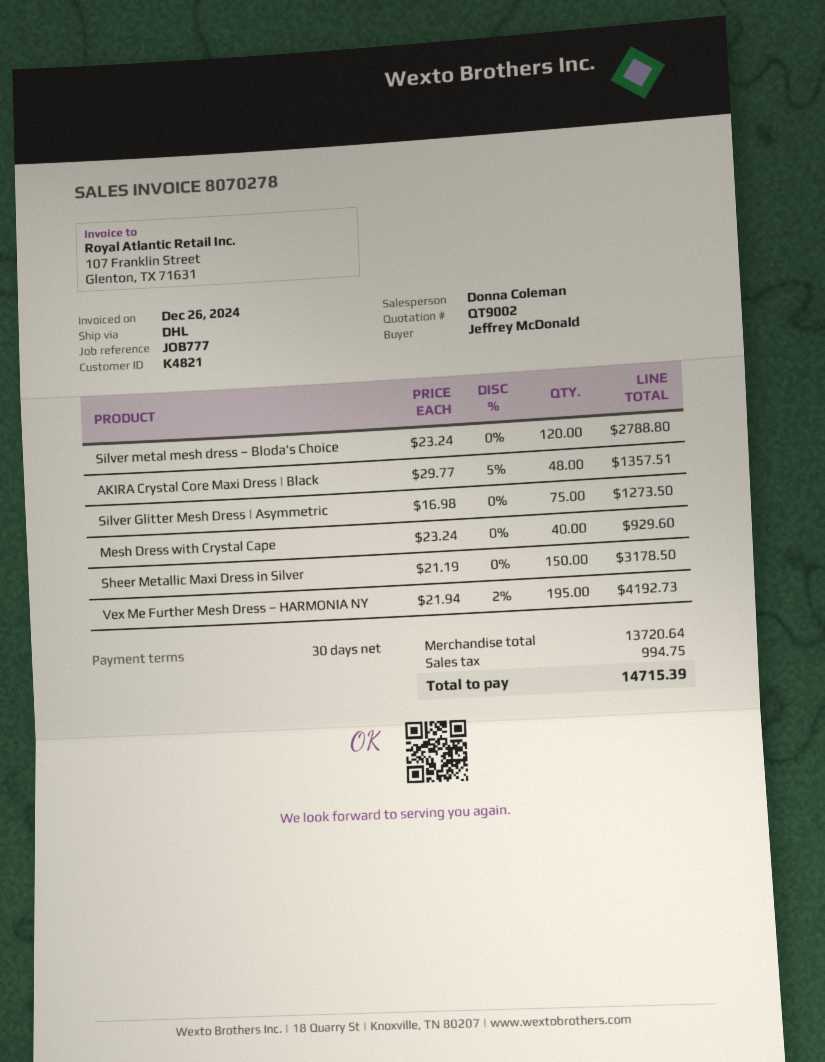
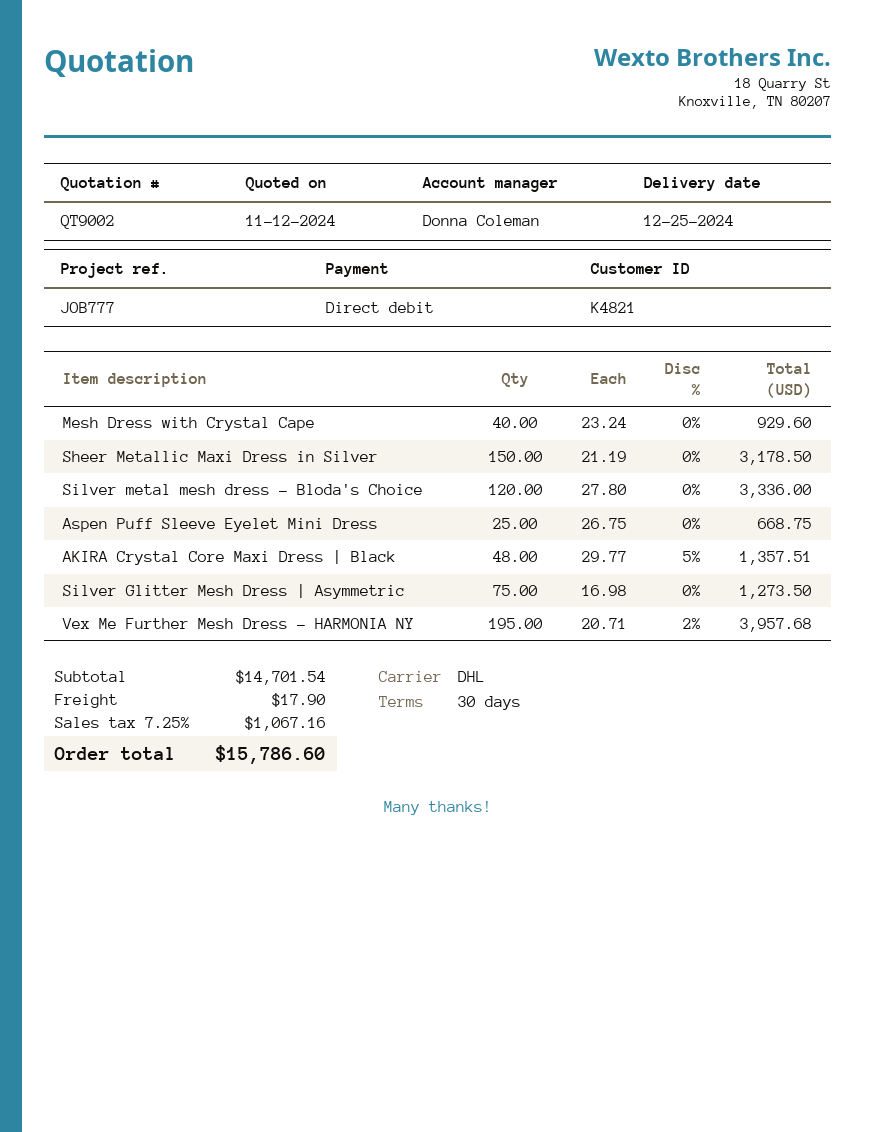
Silver metal mesh dress – Bloda's Choice: 120 x 23.24 = 2788.80 -> 120 x 27.80 = 3336.00
Vex Me Further Mesh Dress – HARMONIA NY: 195 x 21.94 - 2% = 4192.73 -> 195 x 20.71 - 2% = 3957.68
Aspen Puff Sleeve Eyelet Mini Dress: none -> 25 x 26.75 = 668.75
subtotal: 13720.64 -> 14701.54
shipping: none -> 17.90
tax: 994.75 -> 1067.16
total: 14715.39 -> 15786.60

